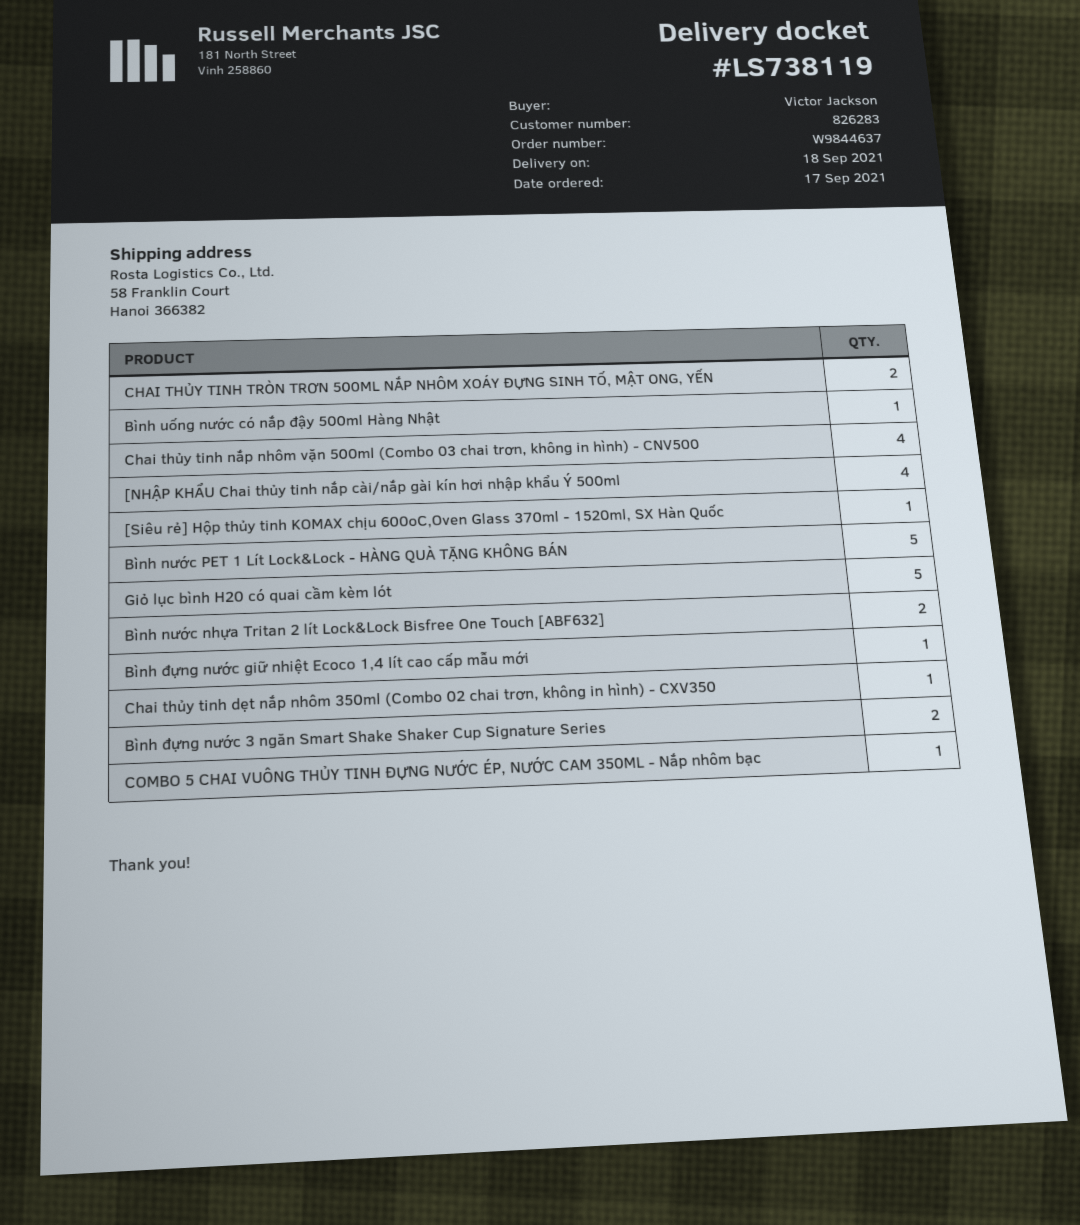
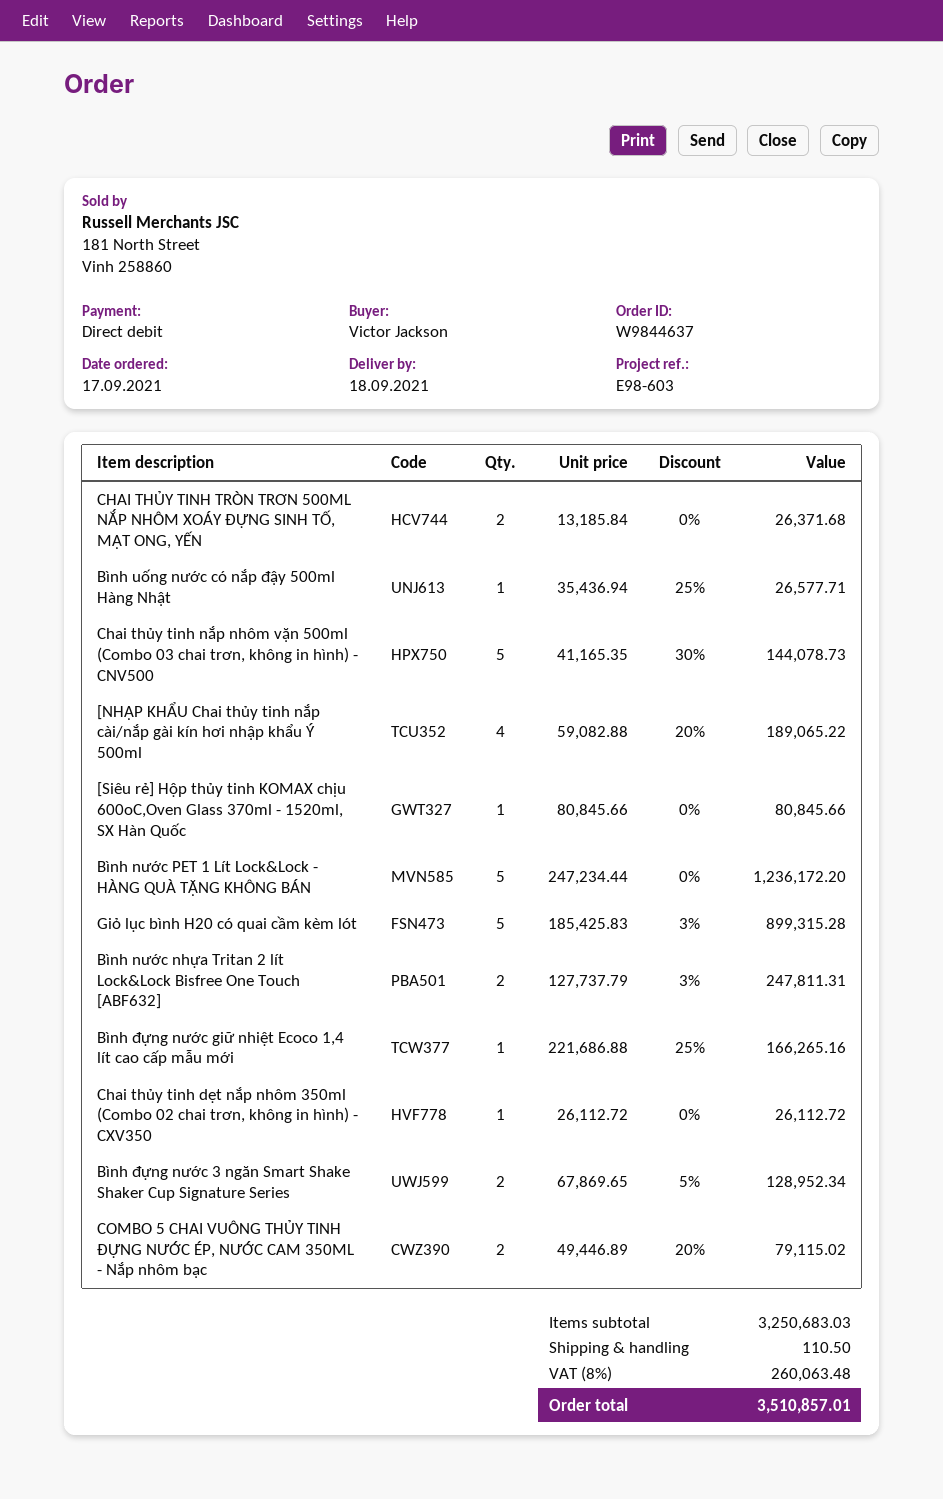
Chai thủy tinh nắp nhôm vặn 500ml (Combo 03 chai trơn, không in hình) - CNV500: 4 -> 5
COMBO 5 CHAI VUÔNG THỦY TINH ĐỰNG NƯỚC ÉP, NƯỚC CAM 350ML - Nắp nhôm bạc: 1 -> 2

